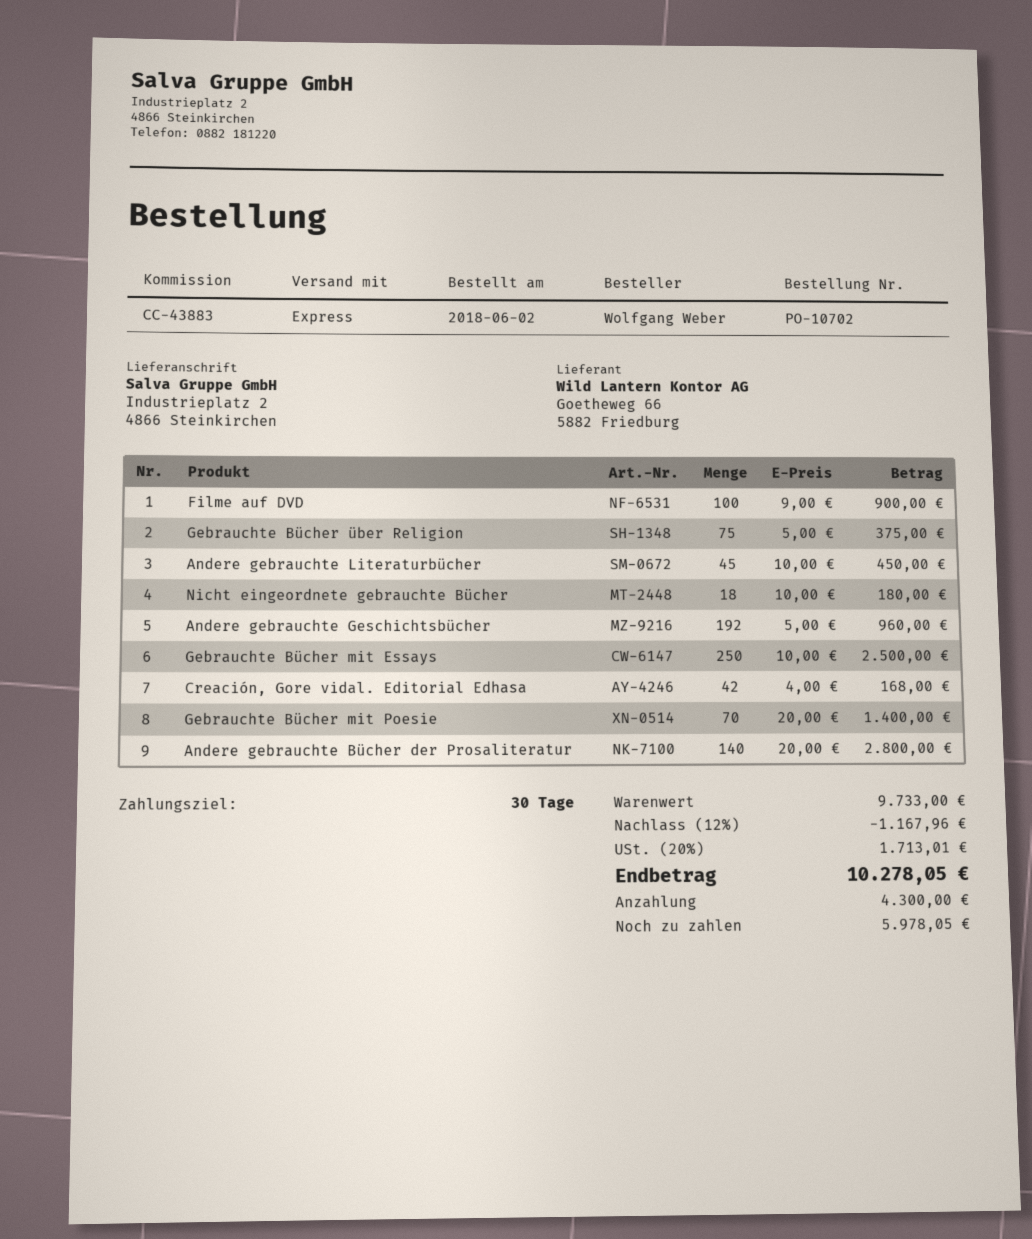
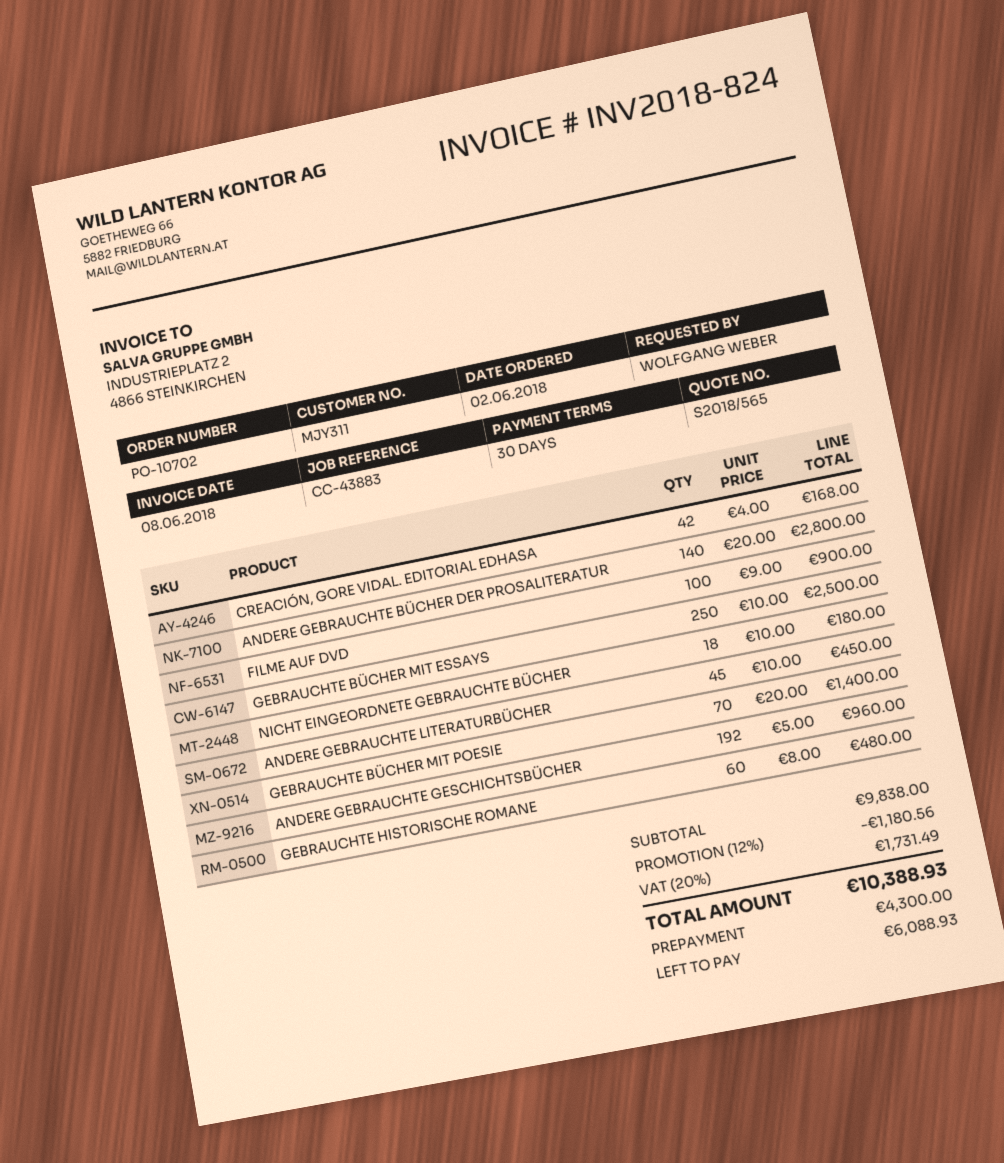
Gebrauchte Bücher über Religion: 75 x 5.00 = 375.00 -> none
GEBRAUCHTE HISTORISCHE ROMANE: none -> 60 x 8.00 = 480.00
subtotal: 9733.00 -> 9838.00
discount: 12% = 1167.96 -> 12% = 1180.56
tax: 20% = 1713.01 -> 20% = 1731.49
total: 10278.05 -> 10388.93
balance: 5978.05 -> 6088.93

